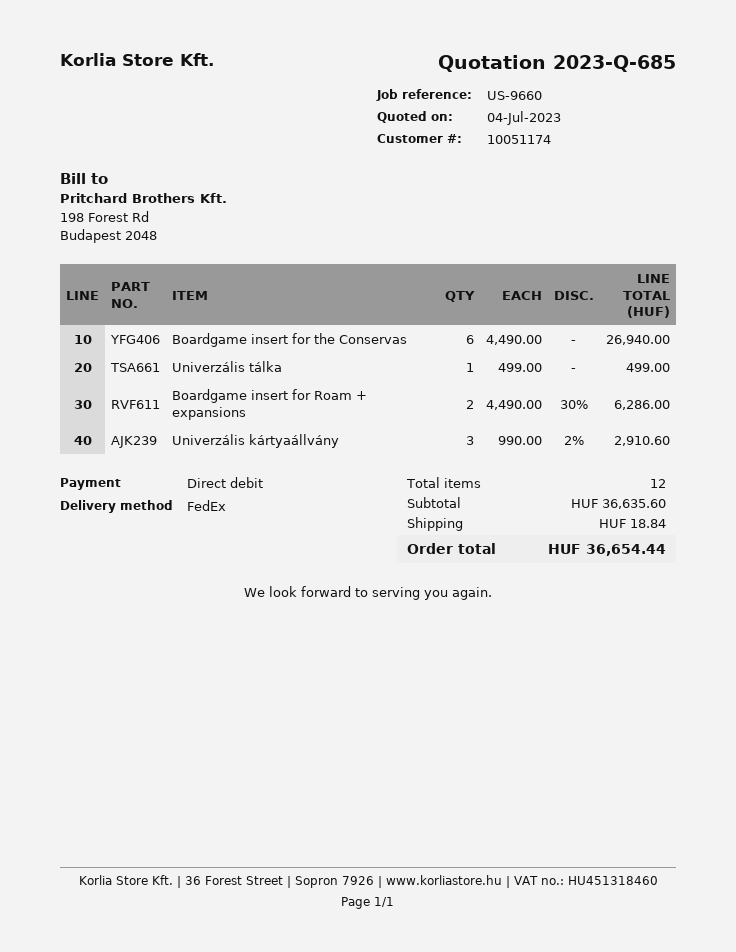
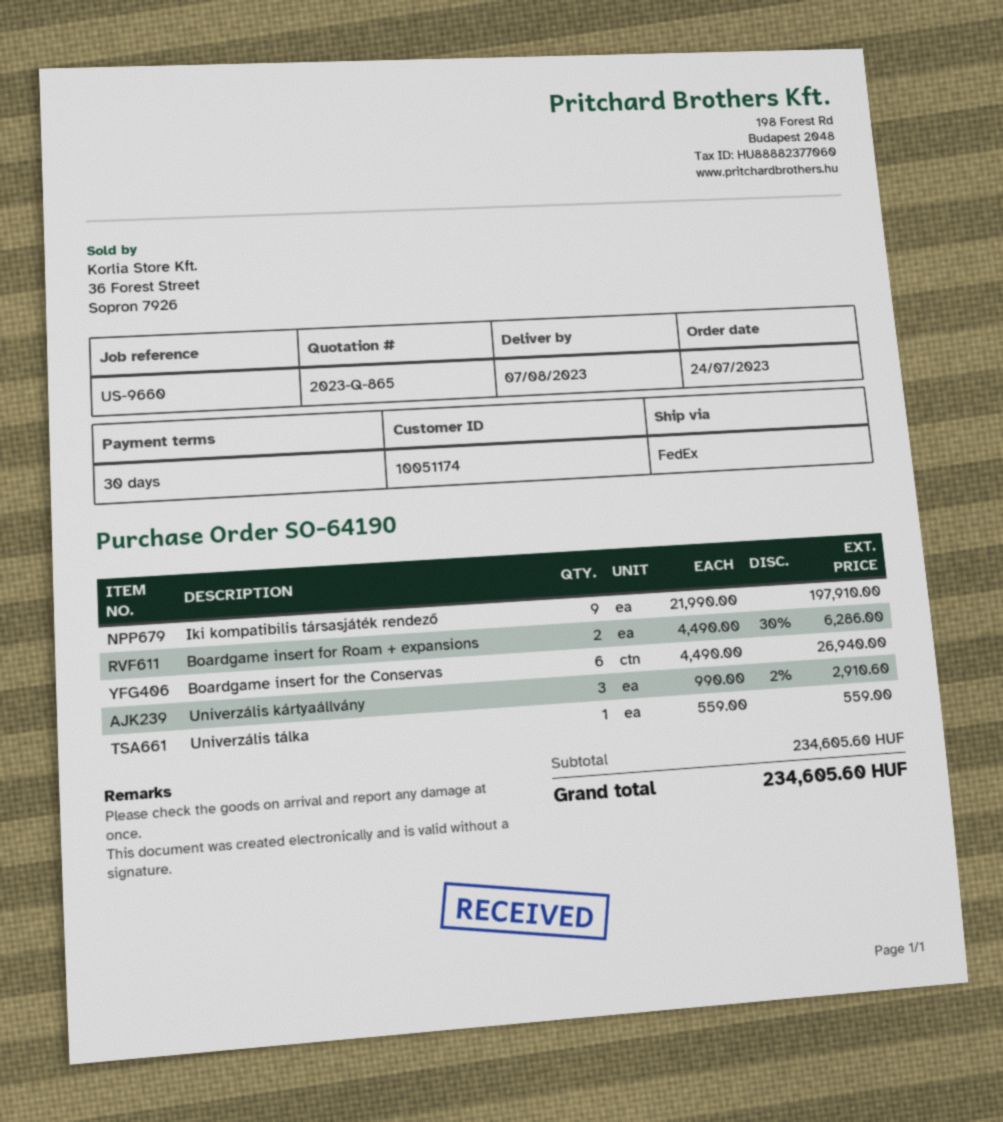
quote number: 2023-Q-685 -> 2023-Q-865
Univerzális tálka: 1 x 499.00 = 499.00 -> 1 x 559.00 = 559.00
Iki kompatibilis társasjáték rendező: none -> 9 x 21990.00 = 197910.00
subtotal: 36635.60 -> 234605.60
shipping: 18.84 -> none
total: 36654.44 -> 234605.60

